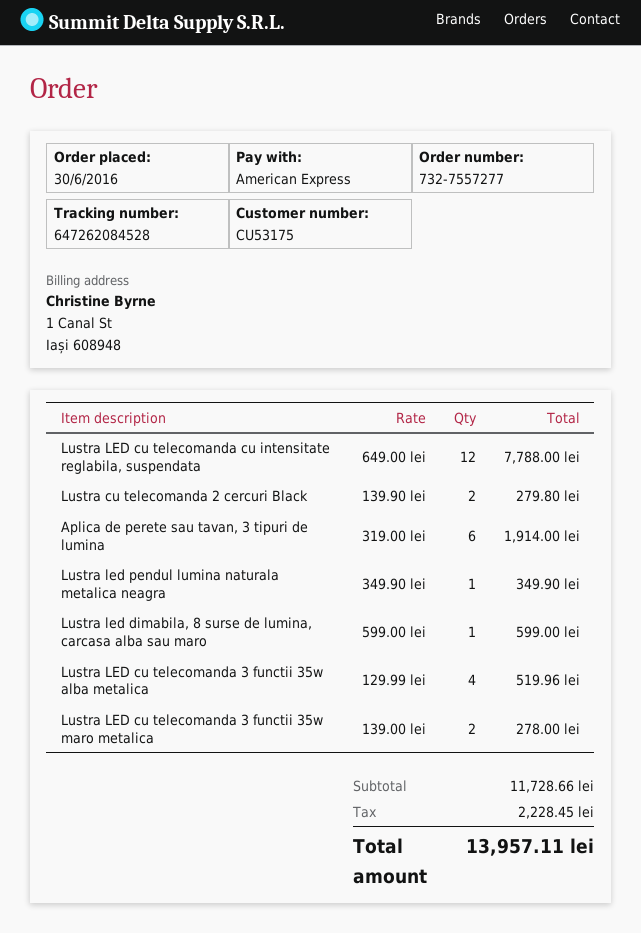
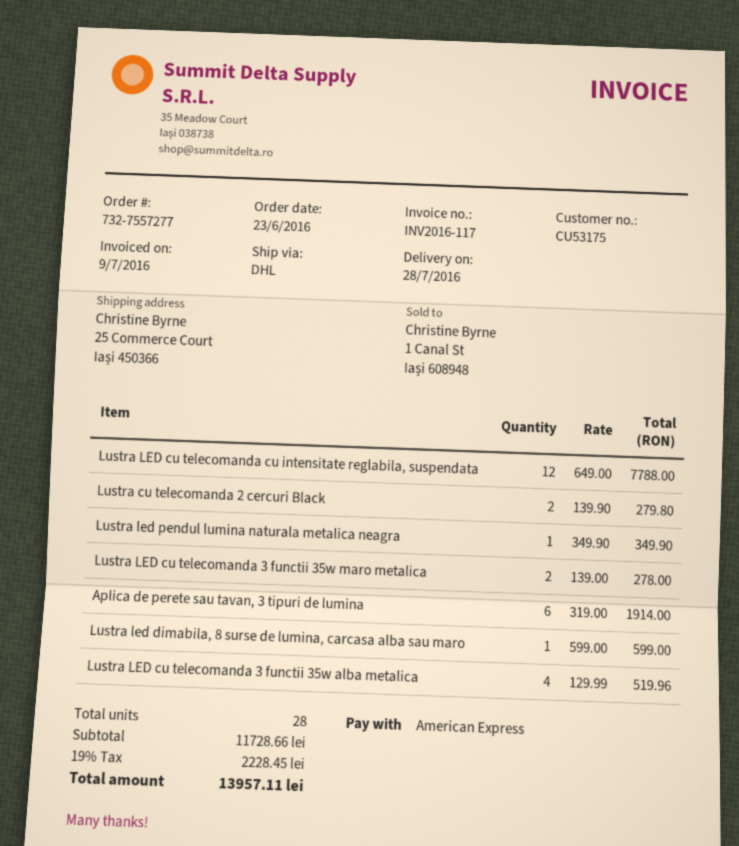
order date: 2016-06-30 -> 2016-06-23

